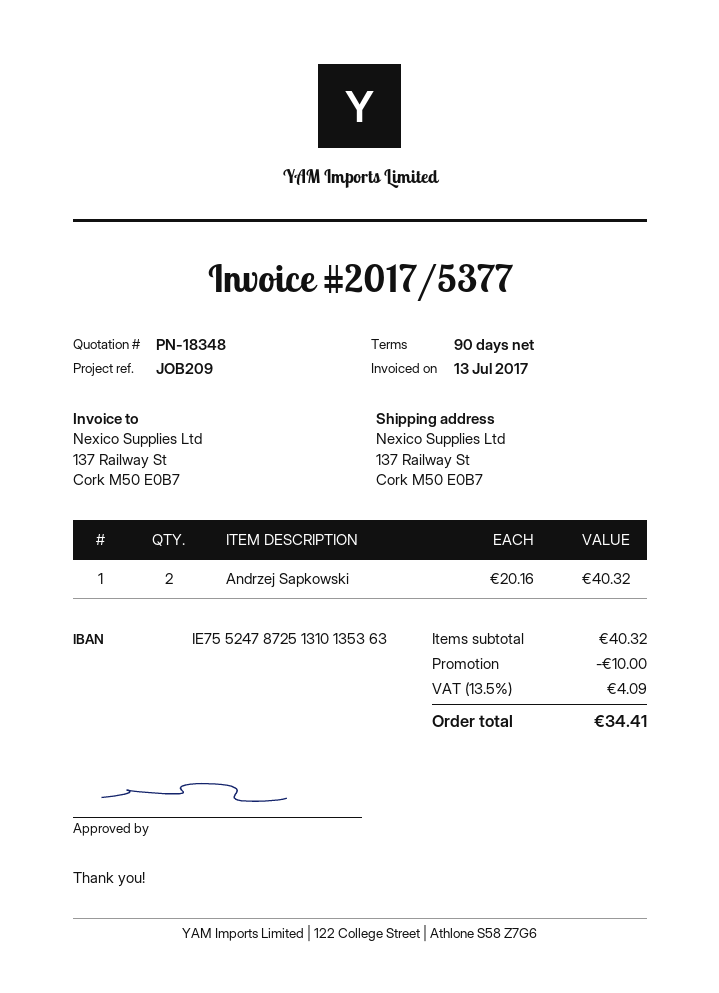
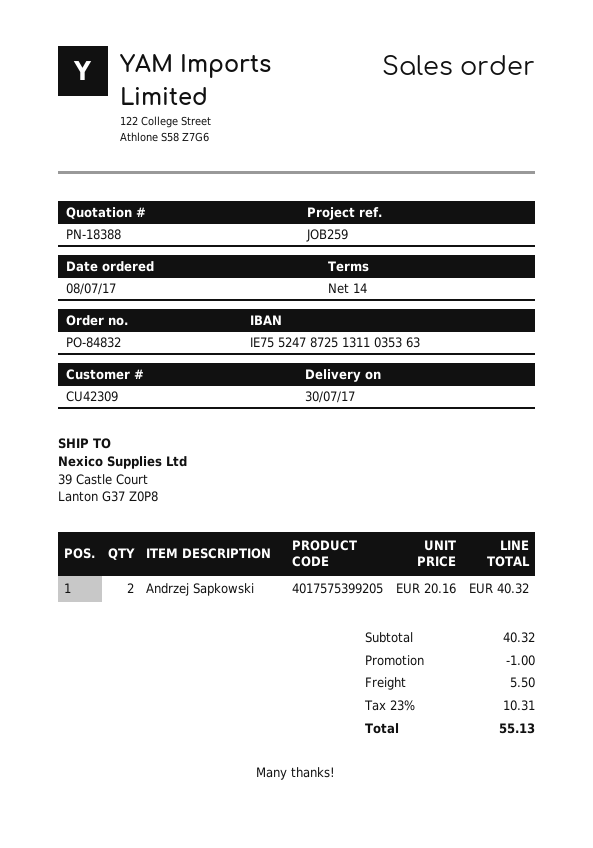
quote number: PN-18348 -> PN-18388
payment terms: 90 days -> 14 days
reference: JOB209 -> JOB259
bank account: IE75524787251310135363 -> IE75524787251311035363
ship to: 137 Railway St, Cork M50 E0B7 -> 39 Castle Court, Lanton G37 Z0P8
discount: 10.00 -> 1.00
shipping: none -> 5.50
tax: 13.5% = 4.09 -> 23% = 10.31
total: 34.41 -> 55.13

